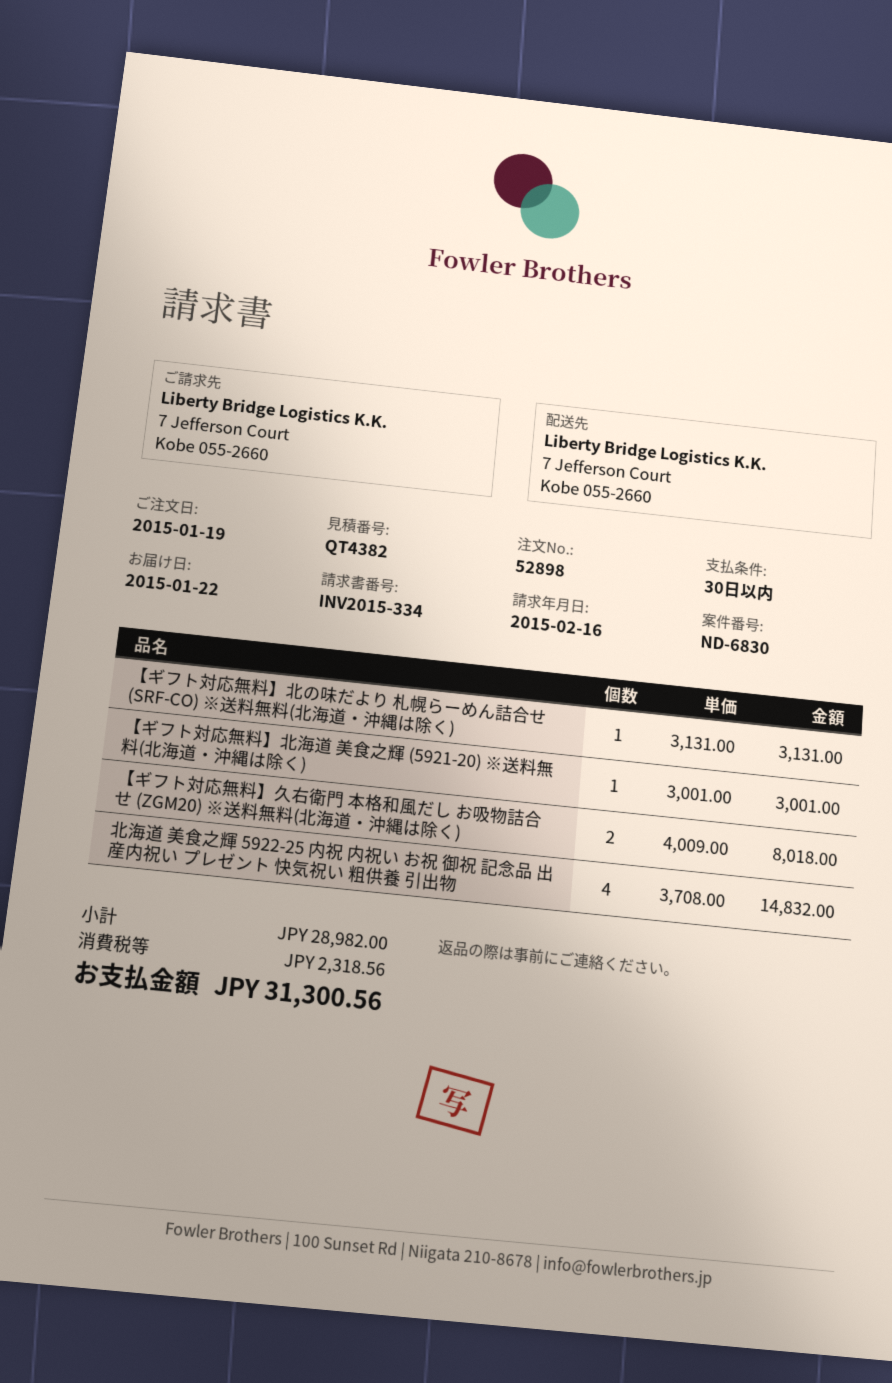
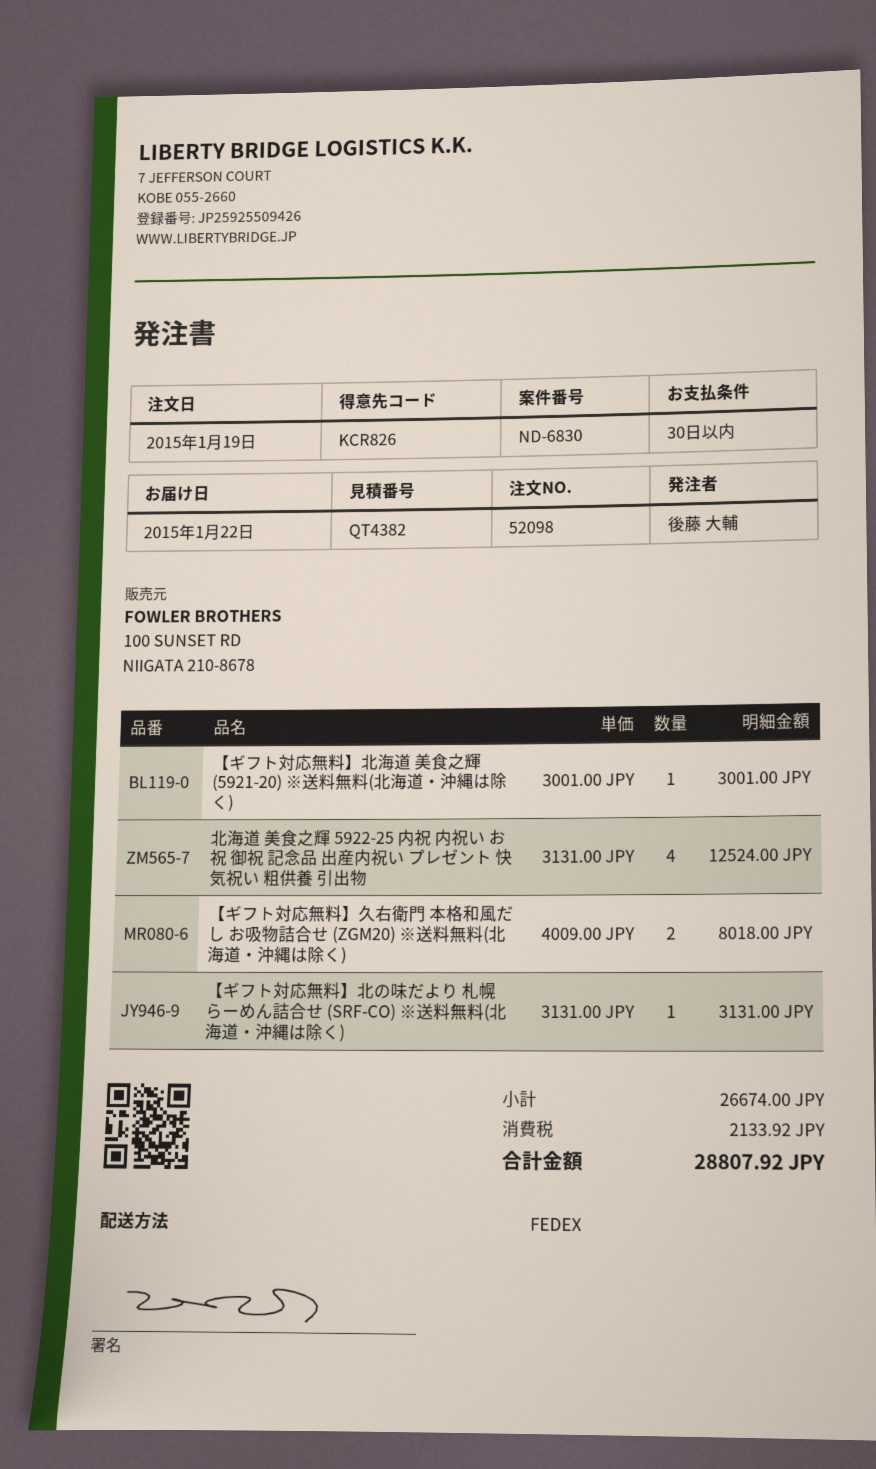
order number: 52898 -> 52098
北海道 美食之輝 5922-25 内祝 内祝い お祝 御祝 記念品 出産内祝い プレゼント 快気祝い 粗供養 引出物: 4 x 3708.00 = 14832.00 -> 4 x 3131.00 = 12524.00
subtotal: 28982.00 -> 26674.00
tax: 2318.56 -> 2133.92
total: 31300.56 -> 28807.92

